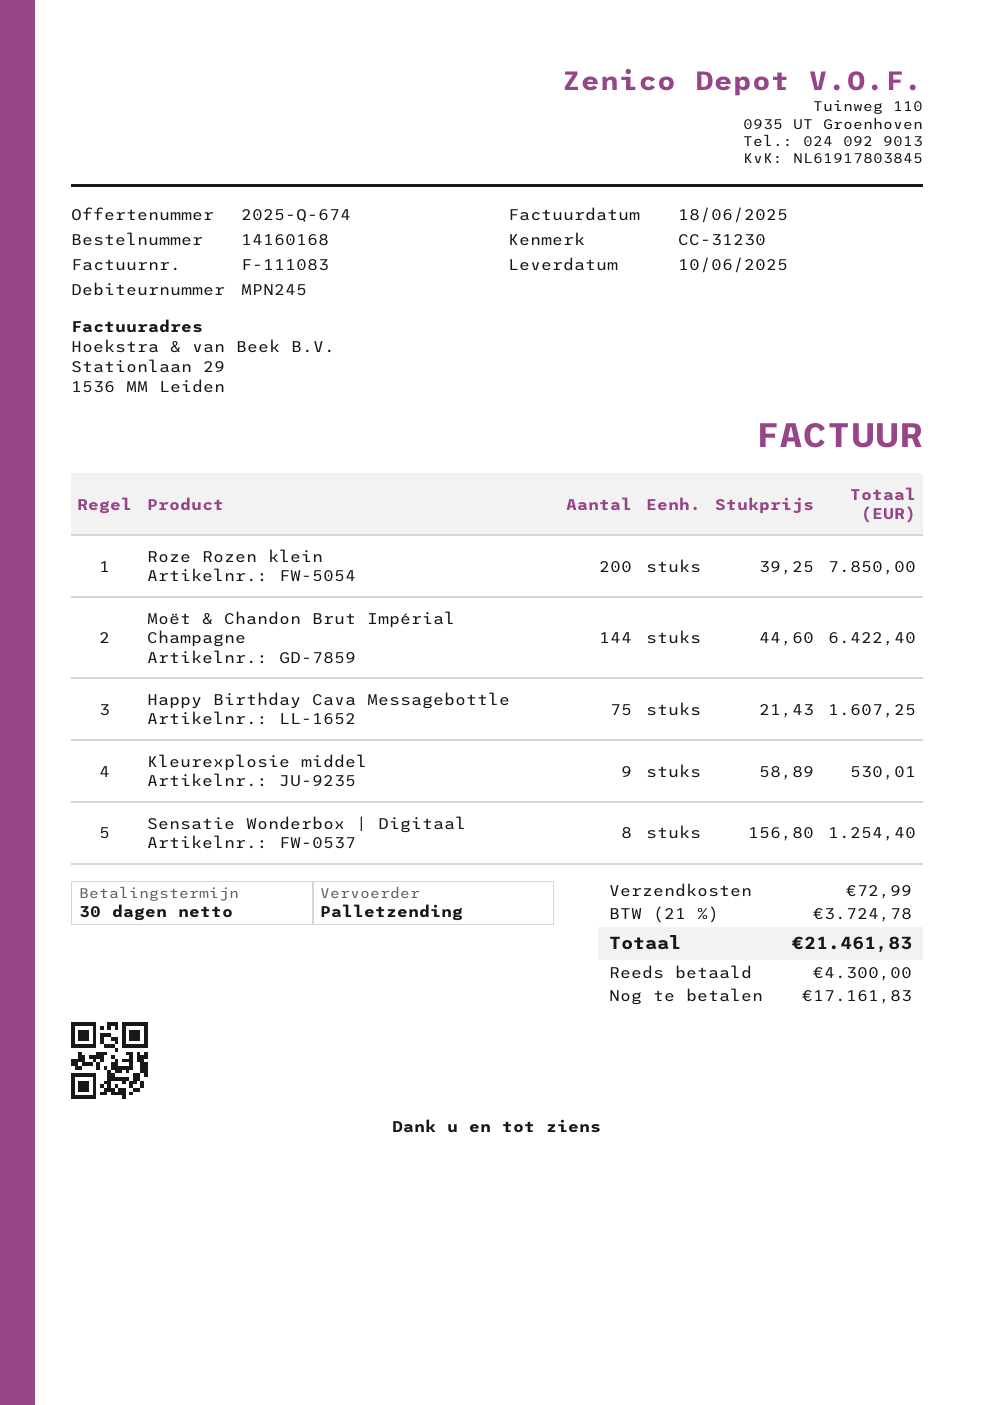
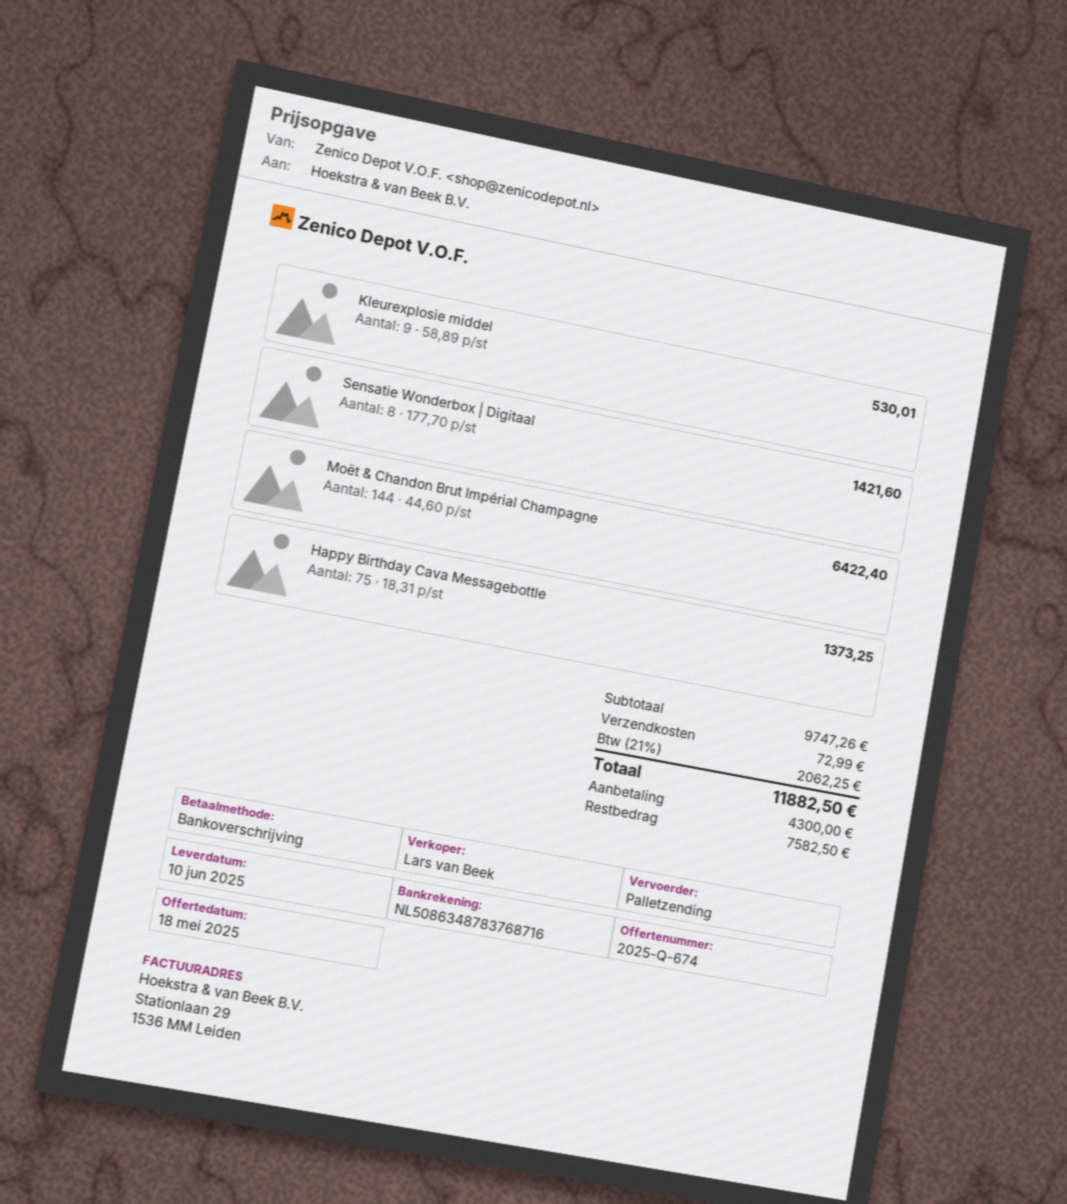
Roze Rozen klein: 200 x 39.25 = 7850.00 -> none
Happy Birthday Cava Messagebottle: 75 x 21.43 = 1607.25 -> 75 x 18.31 = 1373.25
Sensatie Wonderbox | Digitaal: 8 x 156.80 = 1254.40 -> 8 x 177.70 = 1421.60
tax: 21% = 3724.78 -> 21% = 2062.25
total: 21461.83 -> 11882.50
balance: 17161.83 -> 7582.50

